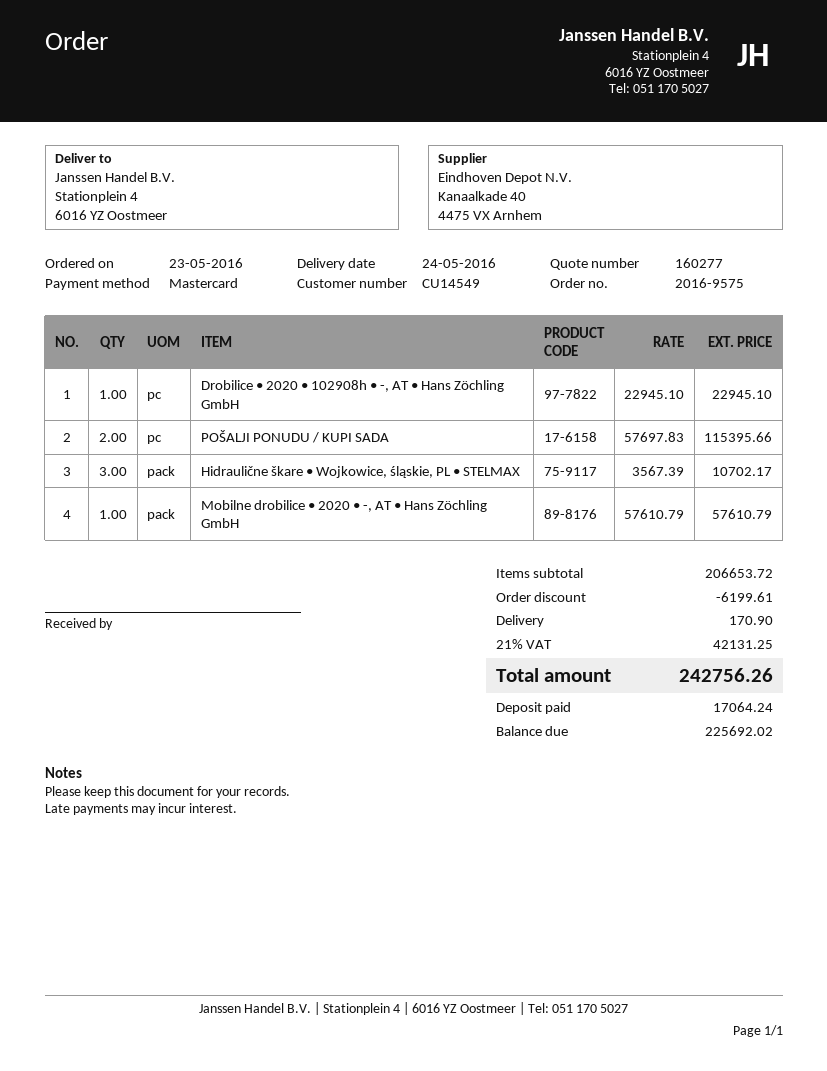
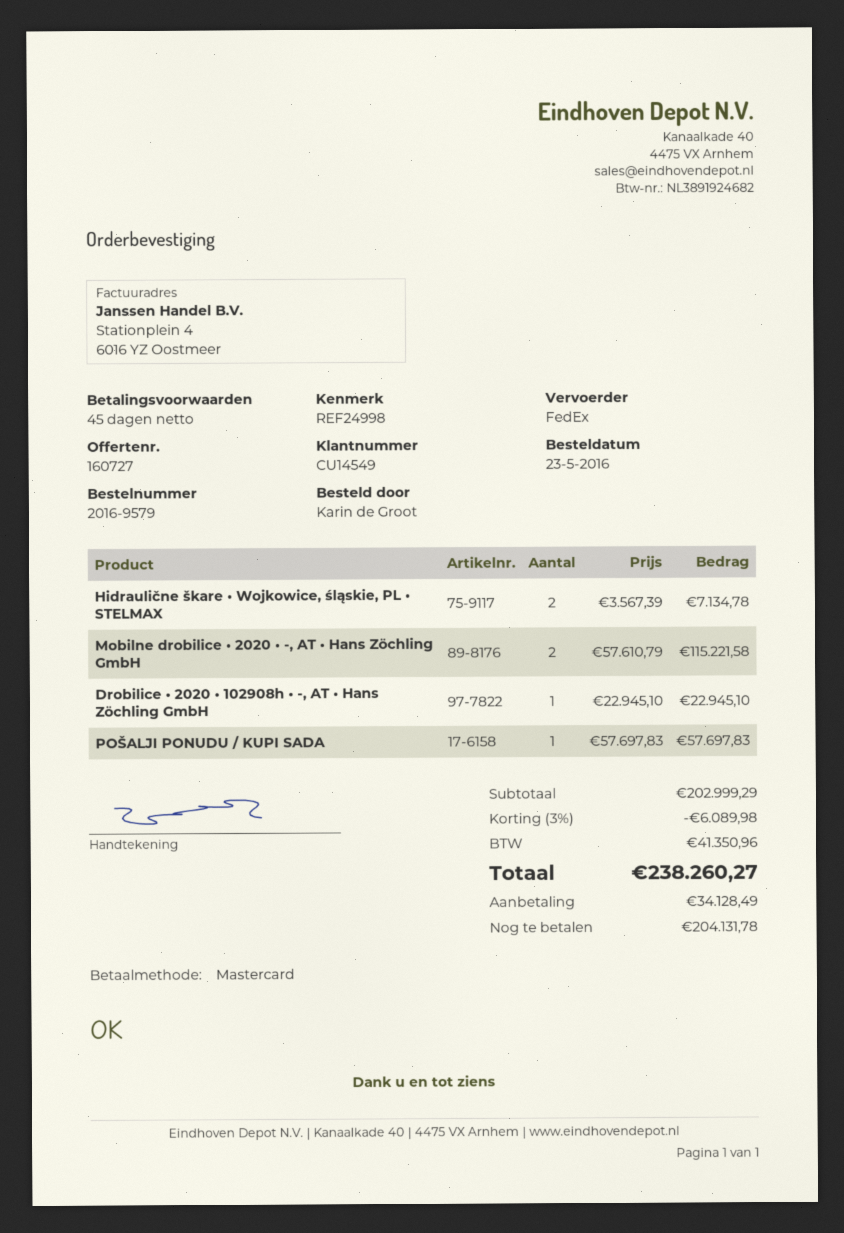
quote number: 160277 -> 160727
order number: 2016-9575 -> 2016-9579
POŠALJI PONUDU / KUPI SADA: 2 x 57697.83 = 115395.66 -> 1 x 57697.83 = 57697.83
Hidraulične škare • Wojkowice, śląskie, PL • STELMAX: 3 x 3567.39 = 10702.17 -> 2 x 3567.39 = 7134.78
Mobilne drobilice • 2020 • -, AT • Hans Zöchling GmbH: 1 x 57610.79 = 57610.79 -> 2 x 57610.79 = 115221.58
subtotal: 206653.72 -> 202999.29
discount: 6199.61 -> 6089.98
shipping: 170.90 -> none
tax: 42131.25 -> 41350.96
total: 242756.26 -> 238260.27
deposit: 17064.24 -> 34128.49
balance: 225692.02 -> 204131.78

